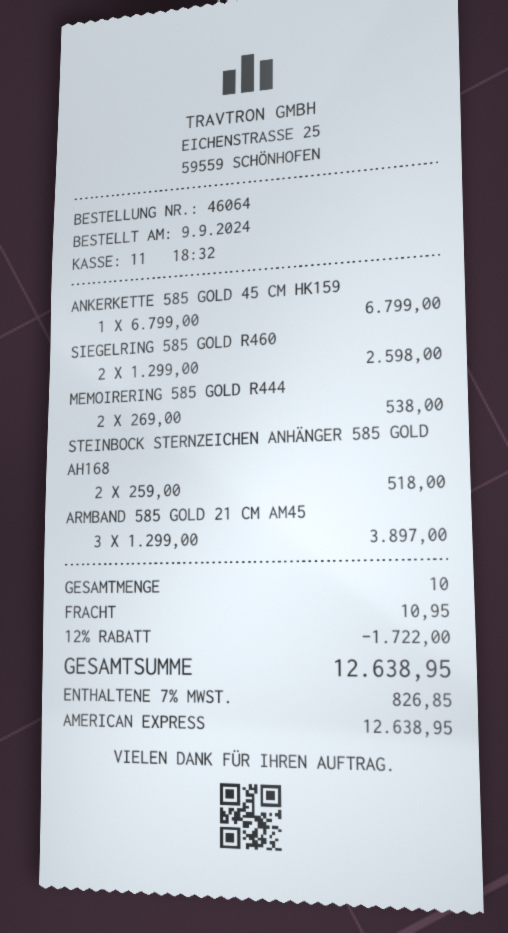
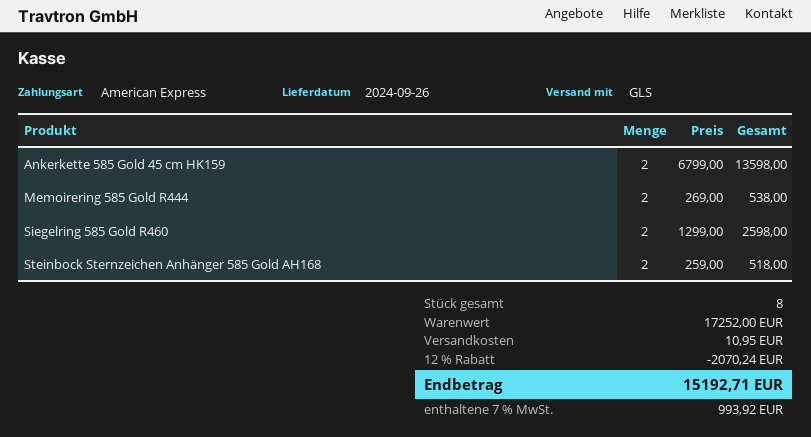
ANKERKETTE 585 GOLD 45 CM HK159: 1 x 6799.00 = 6799.00 -> 2 x 6799.00 = 13598.00
ARMBAND 585 GOLD 21 CM AM45: 3 x 1299.00 = 3897.00 -> none
total quantity: 10 -> 8
discount: 12% = 1722.00 -> 12% = 2070.24
tax: 7% = 826.85 -> 7% = 993.92
total: 12638.95 -> 15192.71

